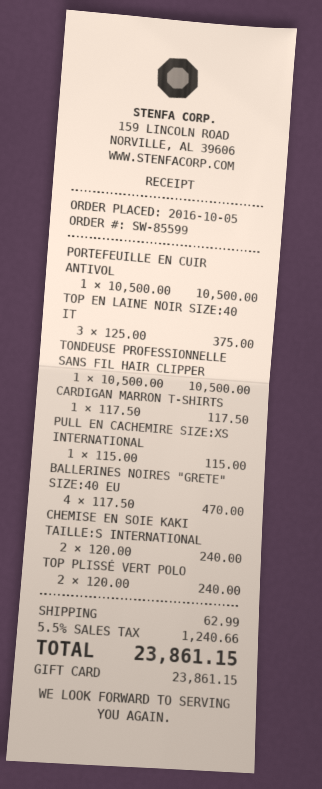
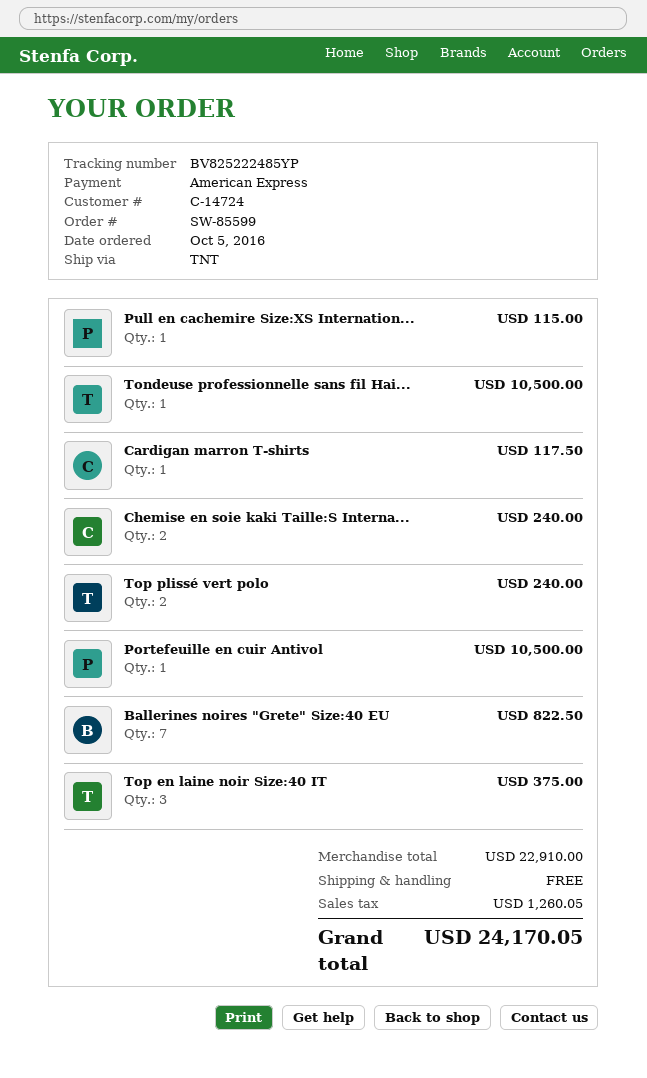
payment method: gift card -> American Express
BALLERINES NOIRES "GRETE" SIZE:40 EU: 4 for 470.00 -> 7 for 822.50
shipping: 62.99 -> 0.00
tax: 1240.66 -> 1260.05
total: 23861.15 -> 24170.05

